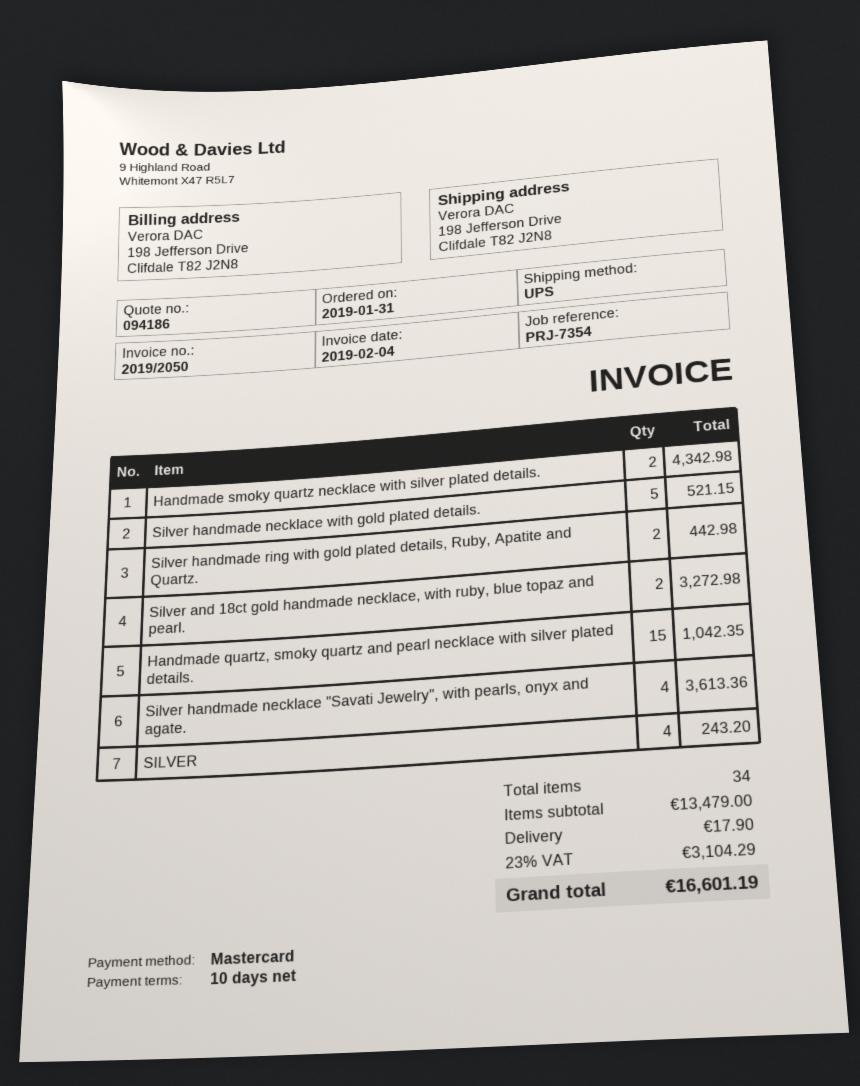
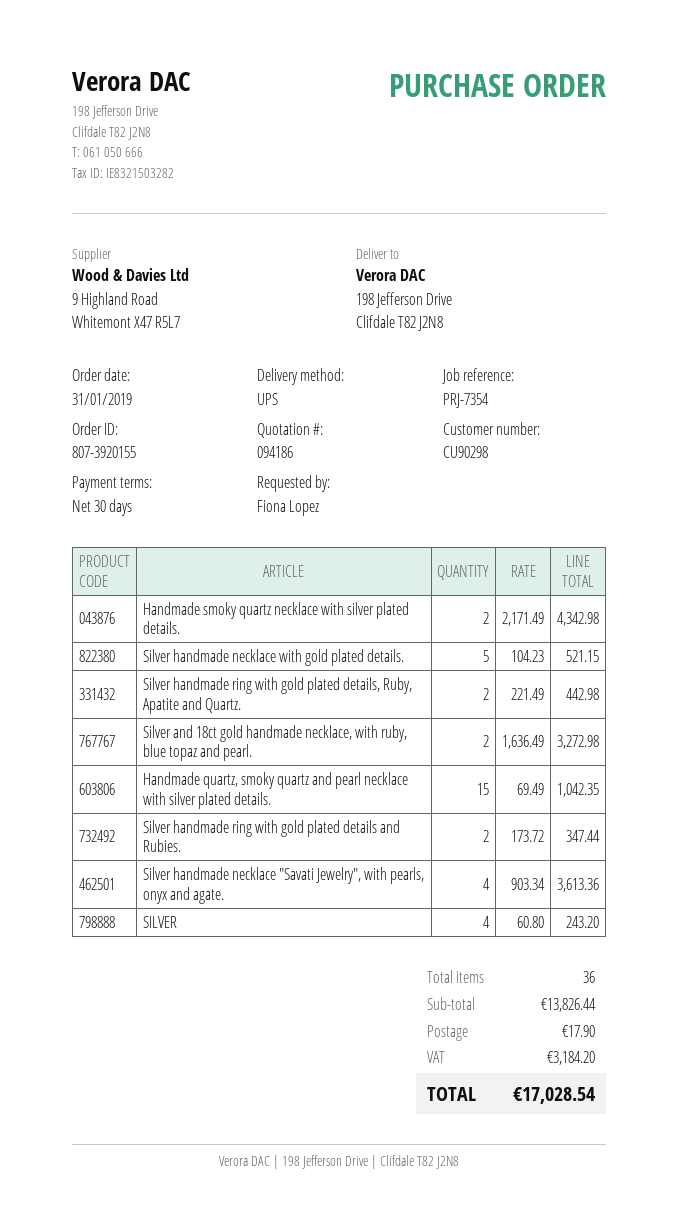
payment terms: 10 days -> 30 days
Silver handmade ring with gold plated details and Rubies.: none -> 2 for 347.44
total quantity: 34 -> 36
subtotal: 13479.00 -> 13826.44
tax: 3104.29 -> 3184.20
total: 16601.19 -> 17028.54

